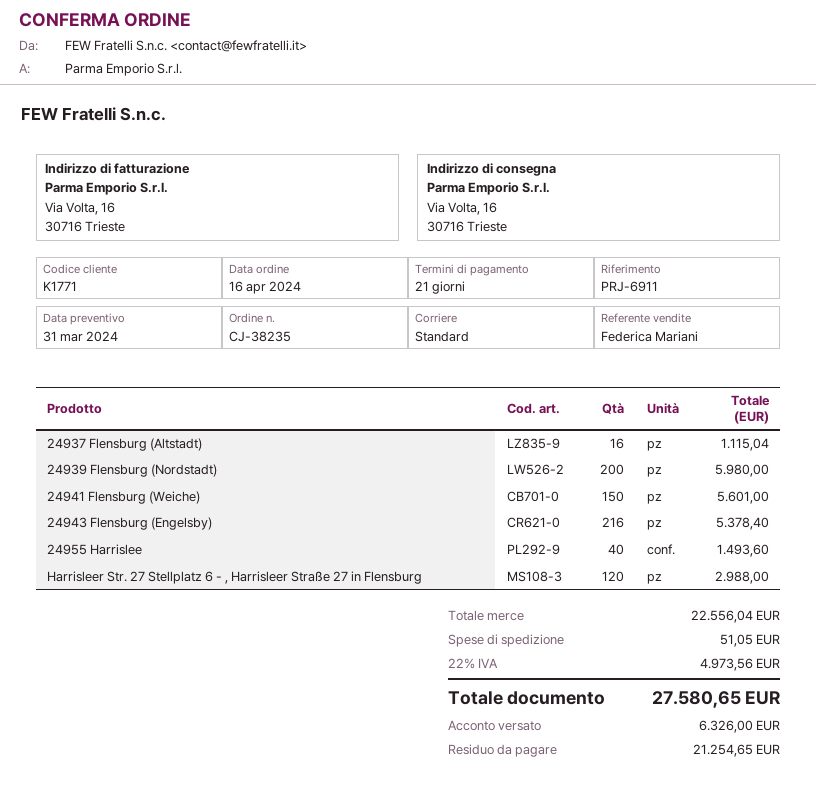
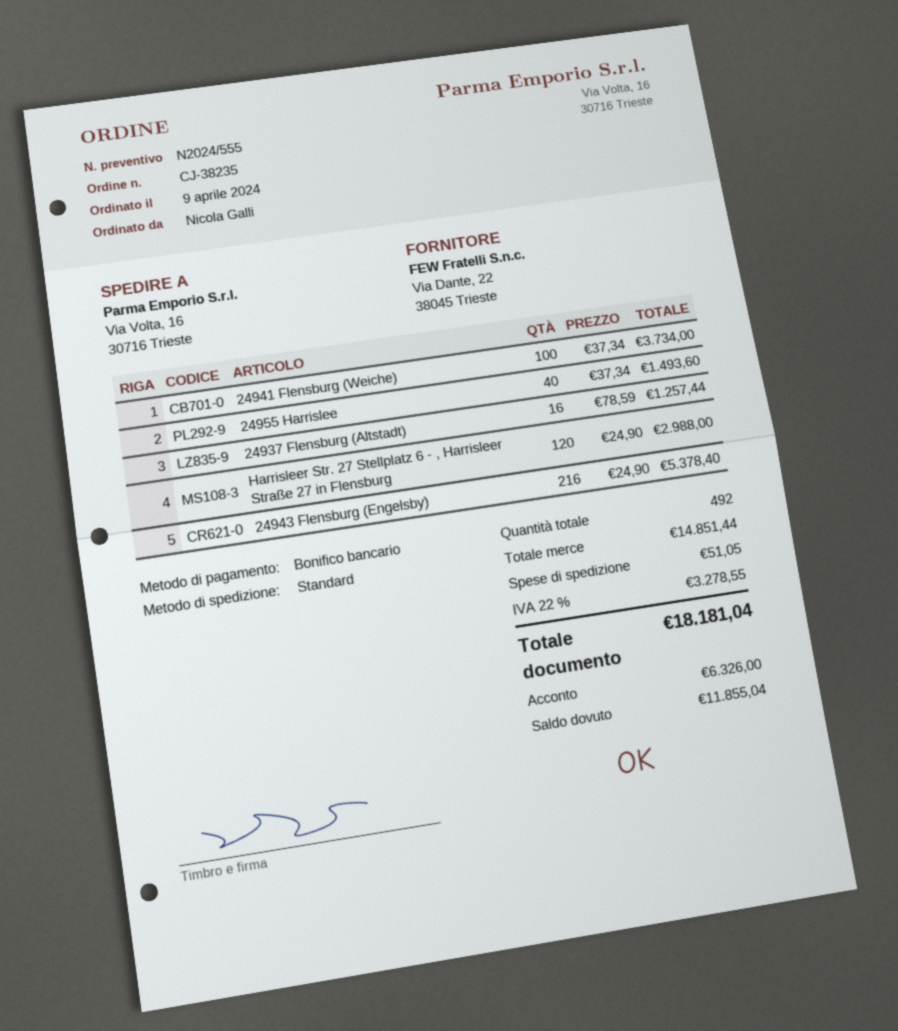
order date: 2024-04-16 -> 2024-04-09
24937 Flensburg (Altstadt): 16 for 1115.04 -> 16 for 1257.44
24939 Flensburg (Nordstadt): 200 for 5980.00 -> none
24941 Flensburg (Weiche): 150 for 5601.00 -> 100 for 3734.00
subtotal: 22556.04 -> 14851.44
tax: 22% = 4973.56 -> 22% = 3278.55
total: 27580.65 -> 18181.04
balance: 21254.65 -> 11855.04

